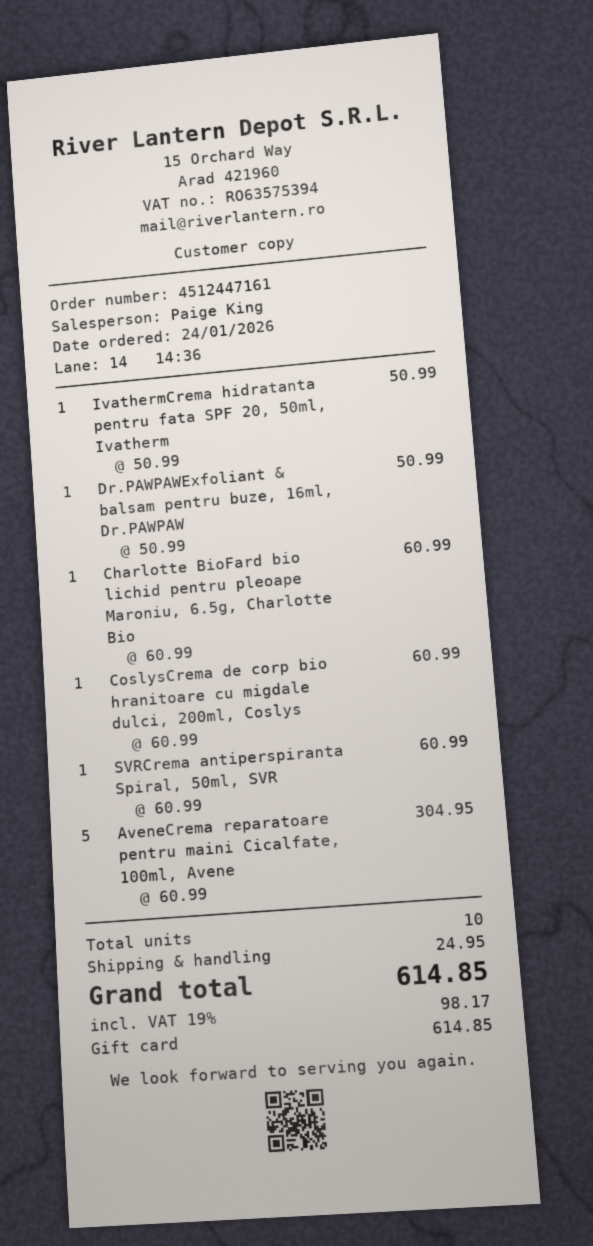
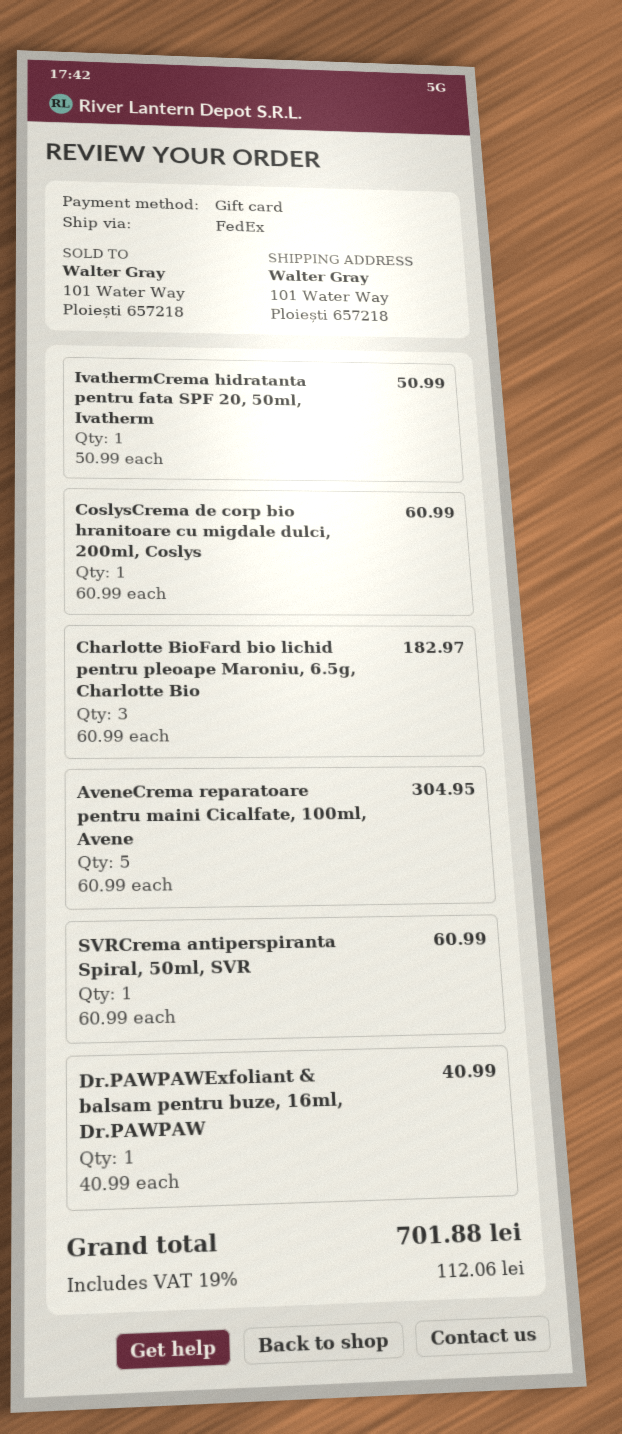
Dr.PAWPAWExfoliant & balsam pentru buze, 16ml, Dr.PAWPAW: 1 x 50.99 = 50.99 -> 1 x 40.99 = 40.99
Charlotte BioFard bio lichid pentru pleoape Maroniu, 6.5g, Charlotte Bio: 1 x 60.99 = 60.99 -> 3 x 60.99 = 182.97
shipping: 24.95 -> none
tax: 19% = 98.17 -> 19% = 112.06
total: 614.85 -> 701.88

